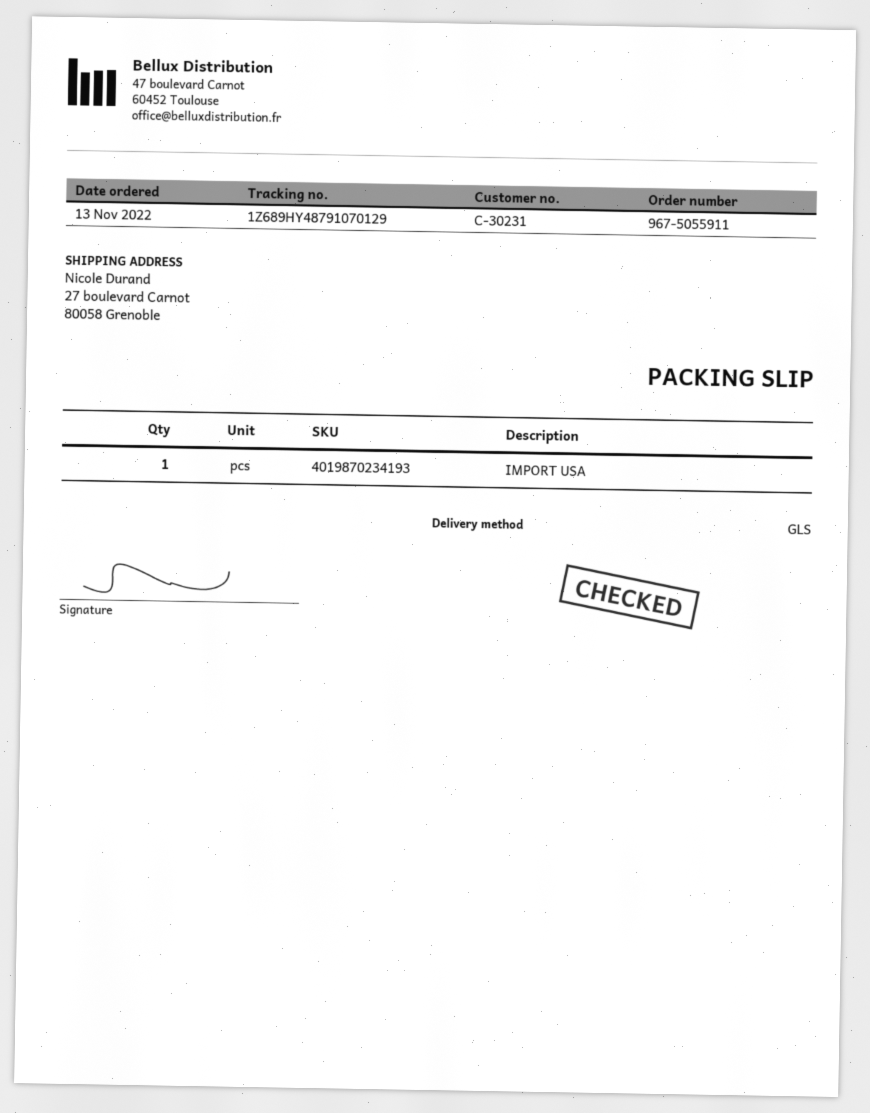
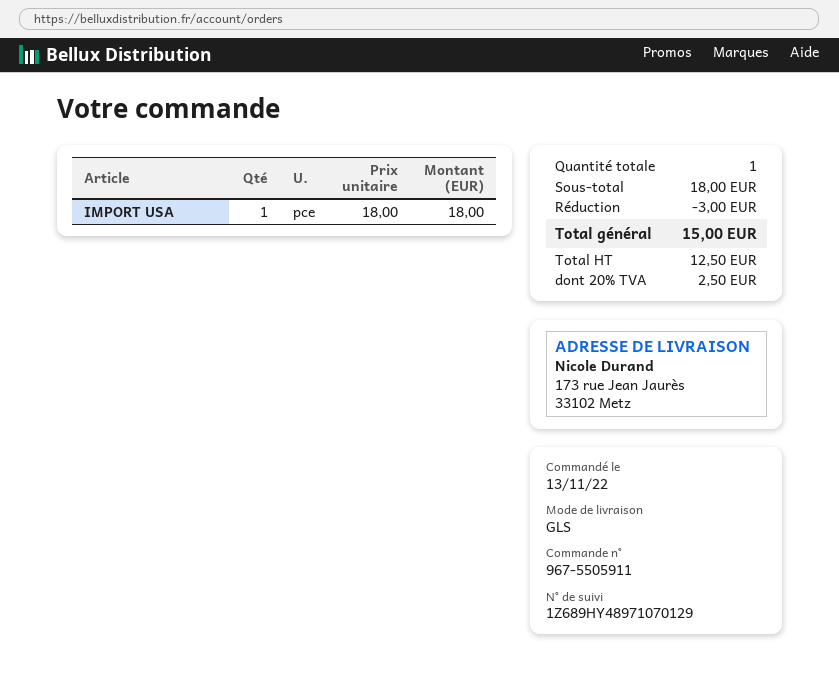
order number: 967-5055911 -> 967-5505911
tracking number: 1Z689HY48791070129 -> 1Z689HY48971070129
ship to: 27 boulevard Carnot, 80058 Grenoble -> 173 rue Jean Jaurès, 33102 Metz

